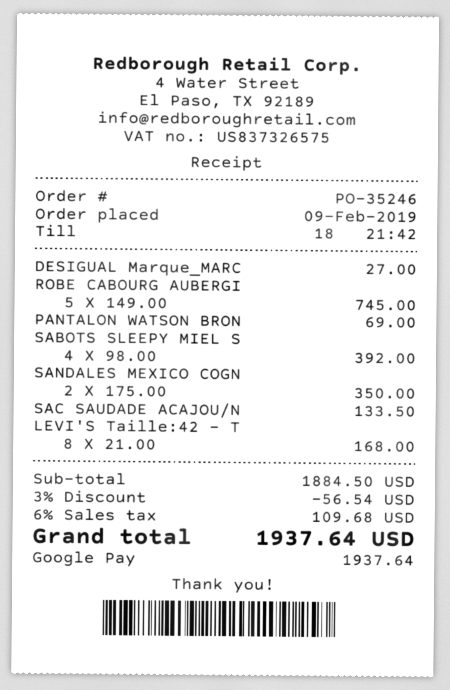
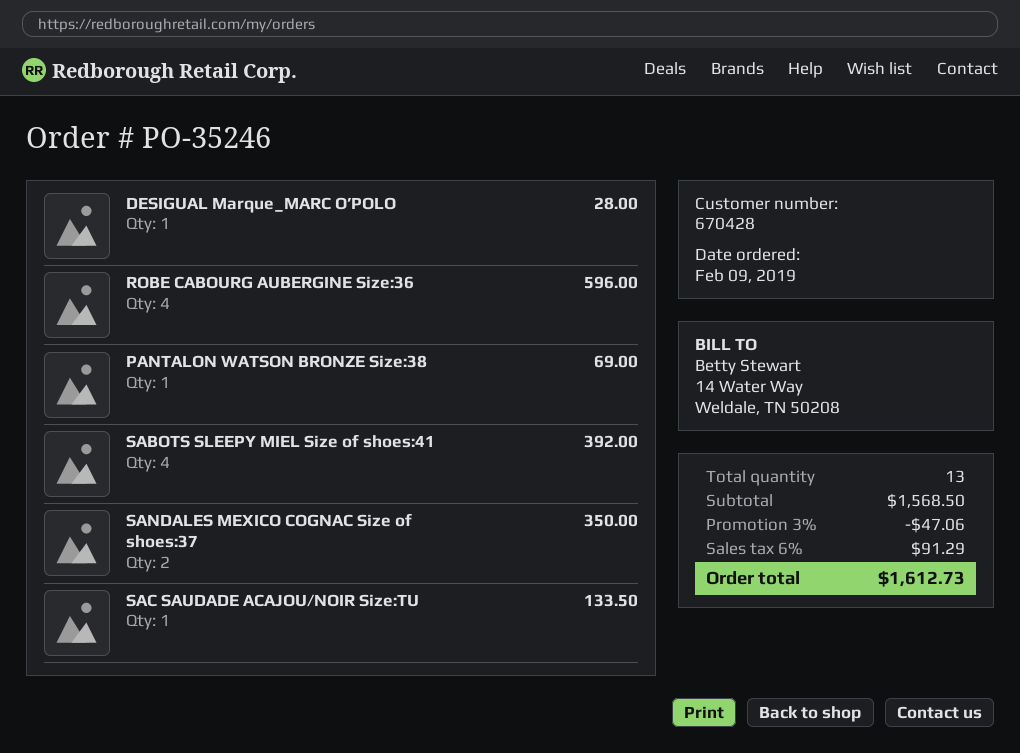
DESIGUAL Marque_MARC: 1 for 27.00 -> 1 for 28.00
ROBE CABOURG AUBERGI: 5 for 745.00 -> 4 for 596.00
LEVI'S Taille:42 - T: 8 for 168.00 -> none
subtotal: 1884.50 -> 1568.50
discount: 3% = 56.54 -> 3% = 47.06
tax: 6% = 109.68 -> 6% = 91.29
total: 1937.64 -> 1612.73

